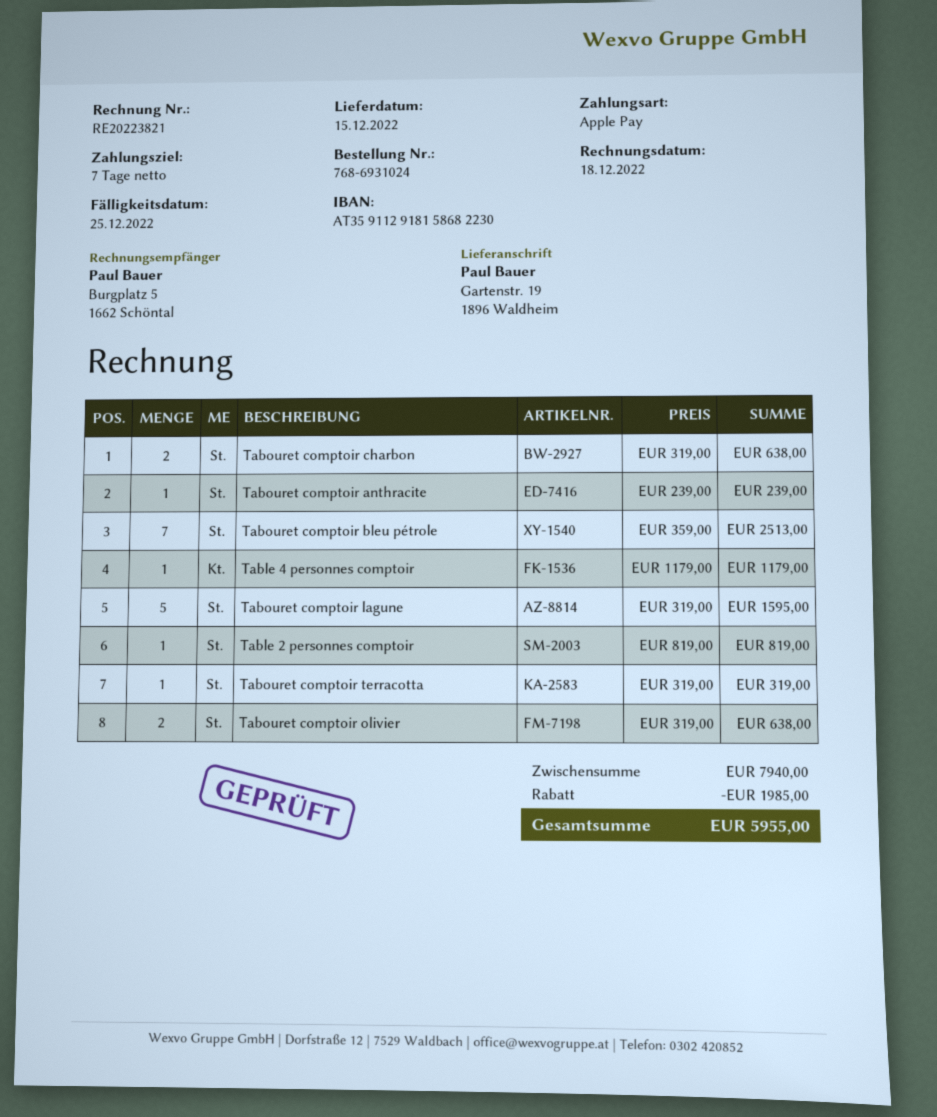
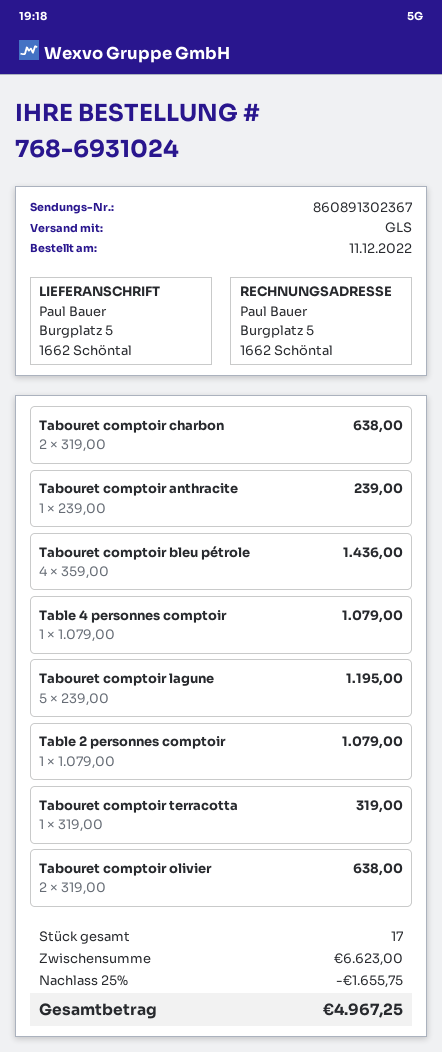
ship to: Gartenstr. 19, 1896 Waldheim -> Burgplatz 5, 1662 Schöntal
Tabouret comptoir bleu pétrole: 7 x 359.00 = 2513.00 -> 4 x 359.00 = 1436.00
Table 4 personnes comptoir: 1 x 1179.00 = 1179.00 -> 1 x 1079.00 = 1079.00
Tabouret comptoir lagune: 5 x 319.00 = 1595.00 -> 5 x 239.00 = 1195.00
Table 2 personnes comptoir: 1 x 819.00 = 819.00 -> 1 x 1079.00 = 1079.00
subtotal: 7940.00 -> 6623.00
discount: 1985.00 -> 1655.75
total: 5955.00 -> 4967.25

